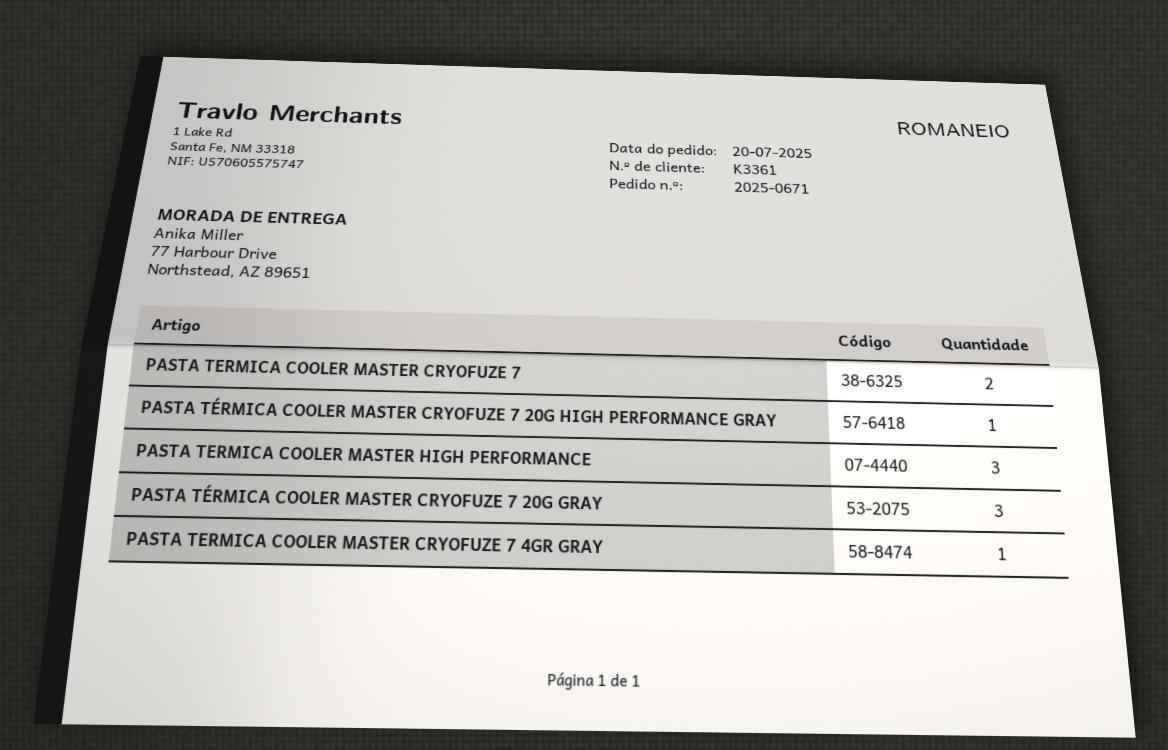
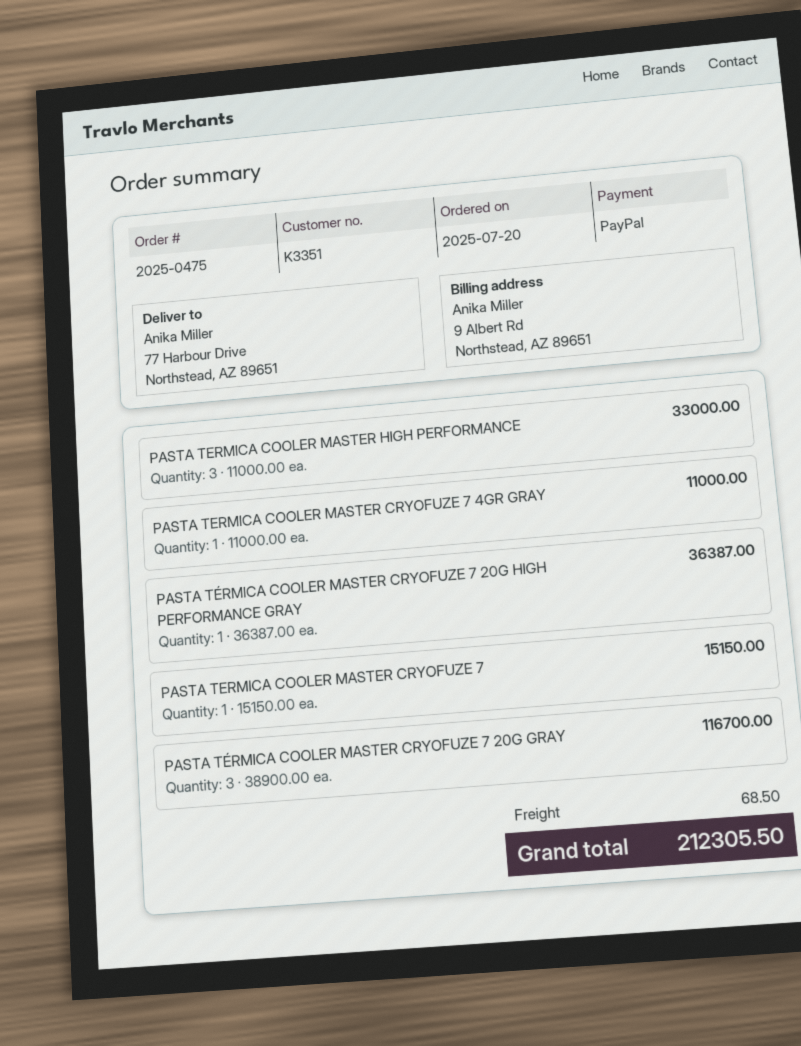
order number: 2025-0671 -> 2025-0475
customer number: K3361 -> K3351
PASTA TERMICA COOLER MASTER CRYOFUZE 7: 2 -> 1

